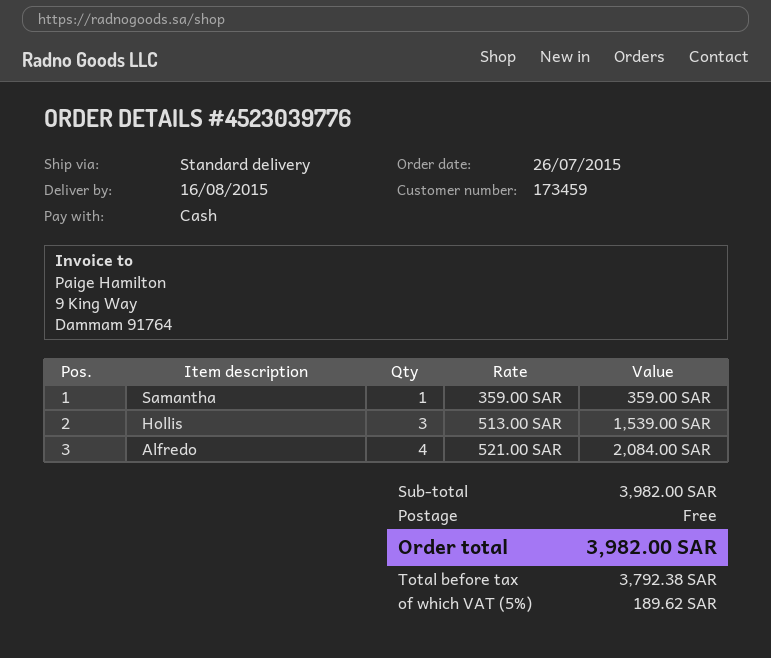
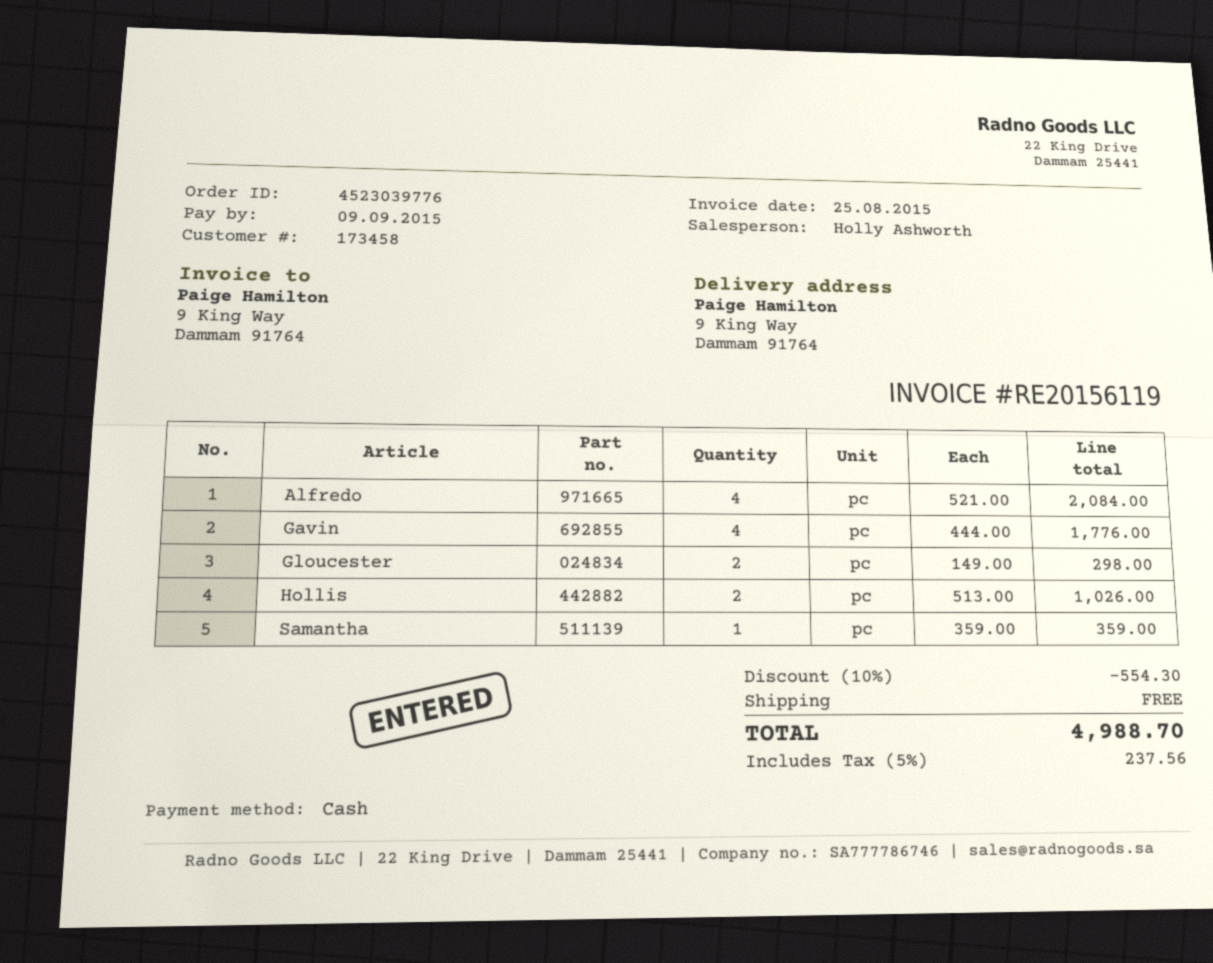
customer number: 173459 -> 173458
Hollis: 3 x 513.00 = 1539.00 -> 2 x 513.00 = 1026.00
Gavin: none -> 4 x 444.00 = 1776.00
Gloucester: none -> 2 x 149.00 = 298.00
discount: none -> 10% = 554.30
tax: 5% = 189.62 -> 5% = 237.56
total: 3982.00 -> 4988.70

